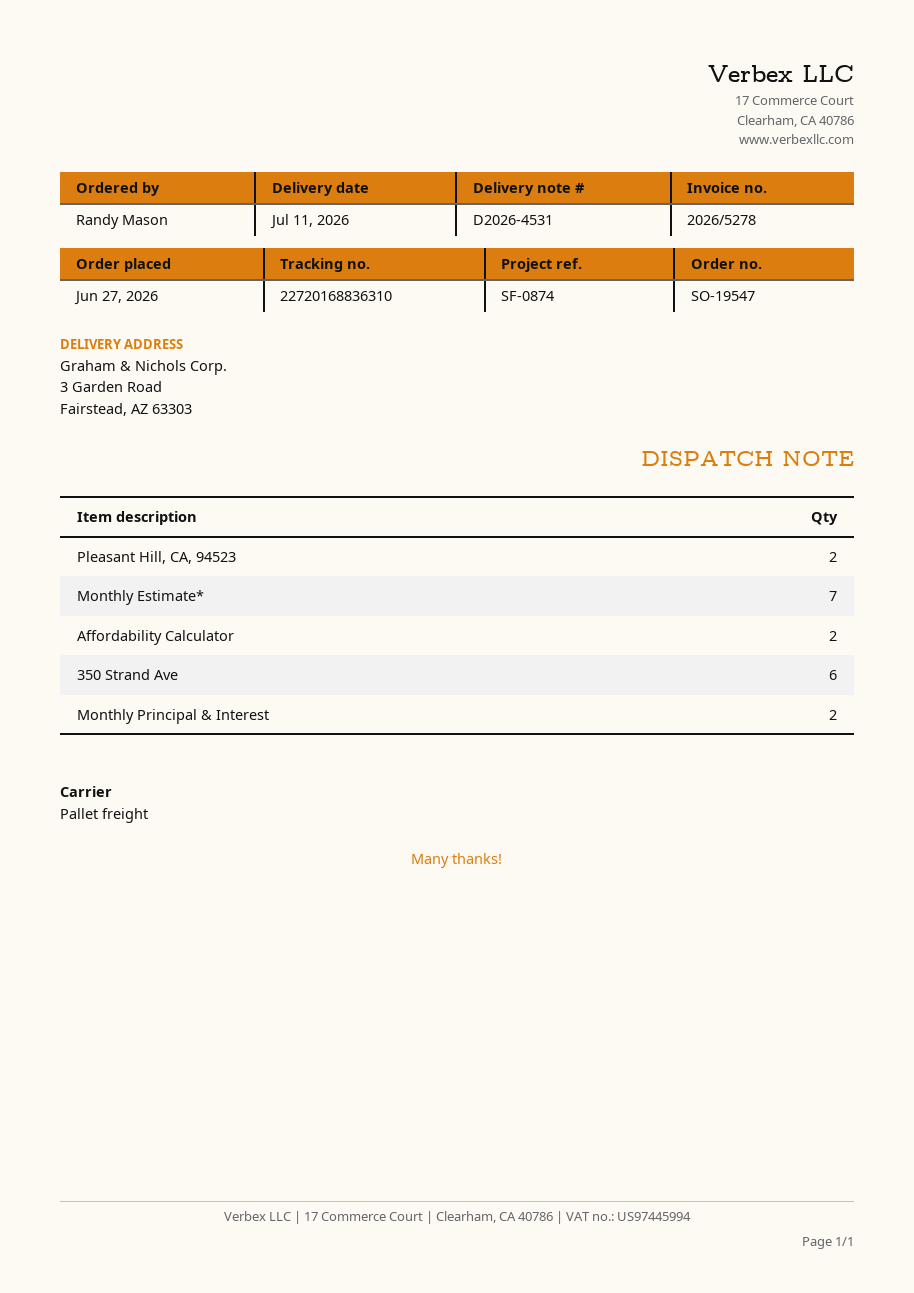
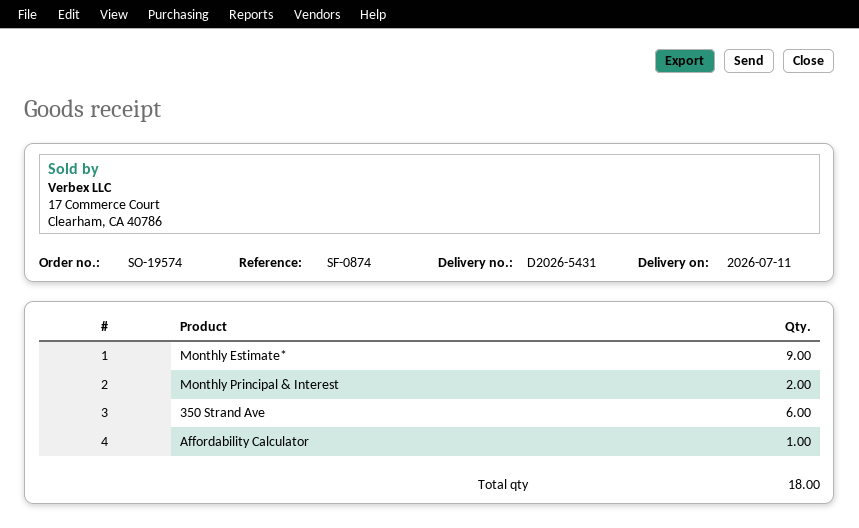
order number: SO-19547 -> SO-19574
delivery note number: D2026-4531 -> D2026-5431
Pleasant Hill, CA, 94523: 2 -> none
Monthly Estimate*: 7 -> 9
Affordability Calculator: 2 -> 1

